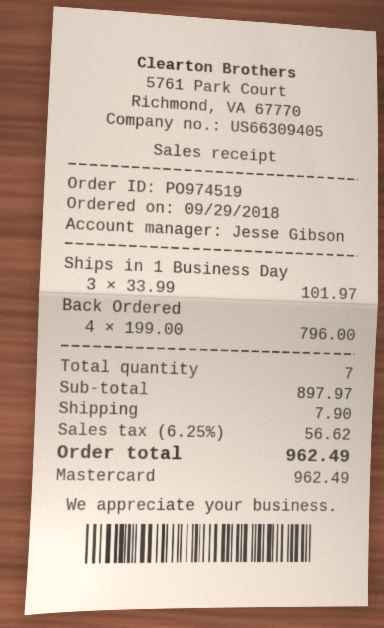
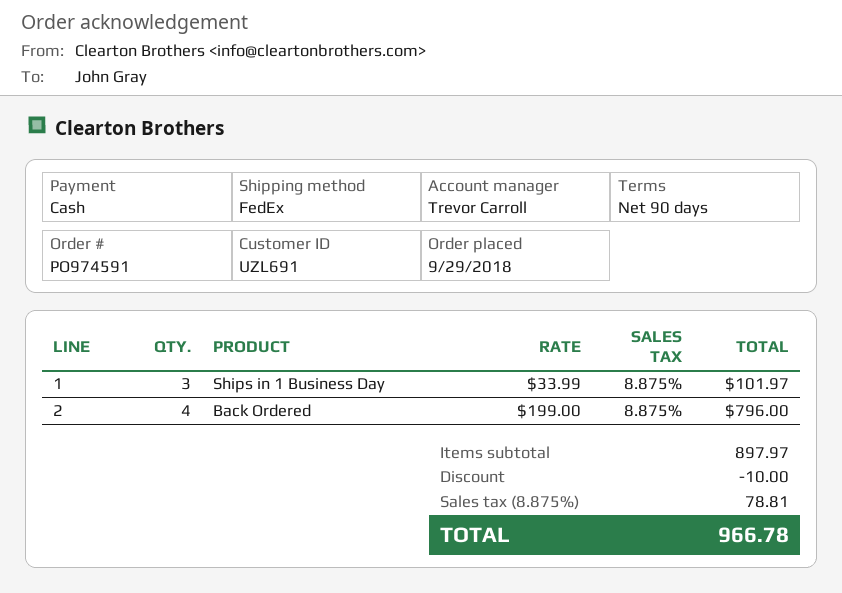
order number: PO974519 -> PO974591
sales rep: Jesse Gibson -> Trevor Carroll
payment method: Mastercard -> cash
discount: none -> 10.00
shipping: 7.90 -> none
tax: 6.25% = 56.62 -> 8.875% = 78.81
total: 962.49 -> 966.78

